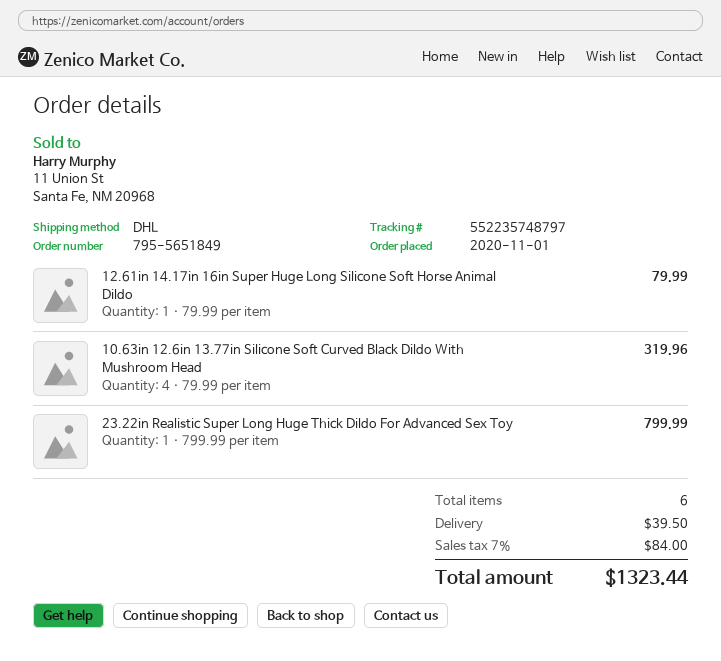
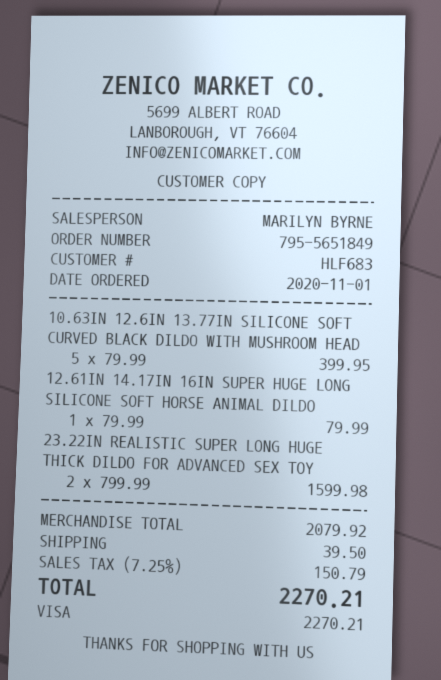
10.63in 12.6in 13.77in Silicone Soft Curved Black Dildo With Mushroom Head: 4 x 79.99 = 319.96 -> 5 x 79.99 = 399.95
23.22in Realistic Super Long Huge Thick Dildo For Advanced Sex Toy: 1 x 799.99 = 799.99 -> 2 x 799.99 = 1599.98
tax: 7% = 84.00 -> 7.25% = 150.79
total: 1323.44 -> 2270.21

